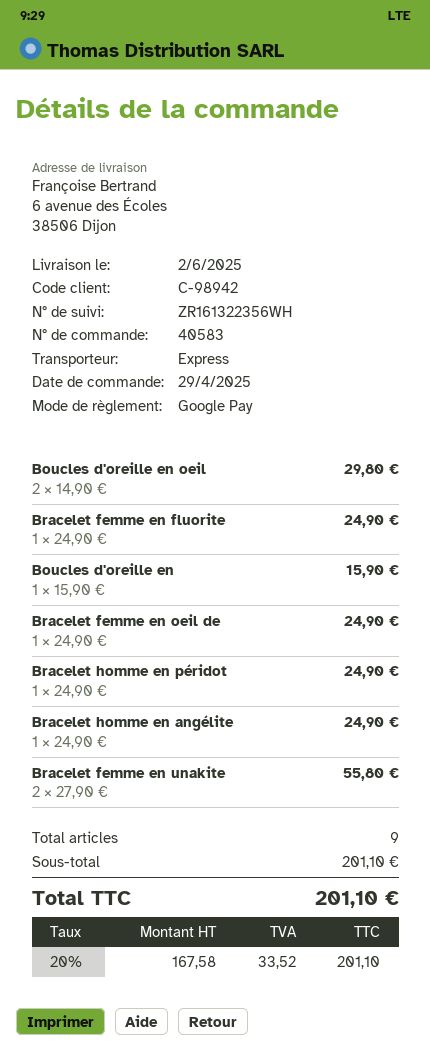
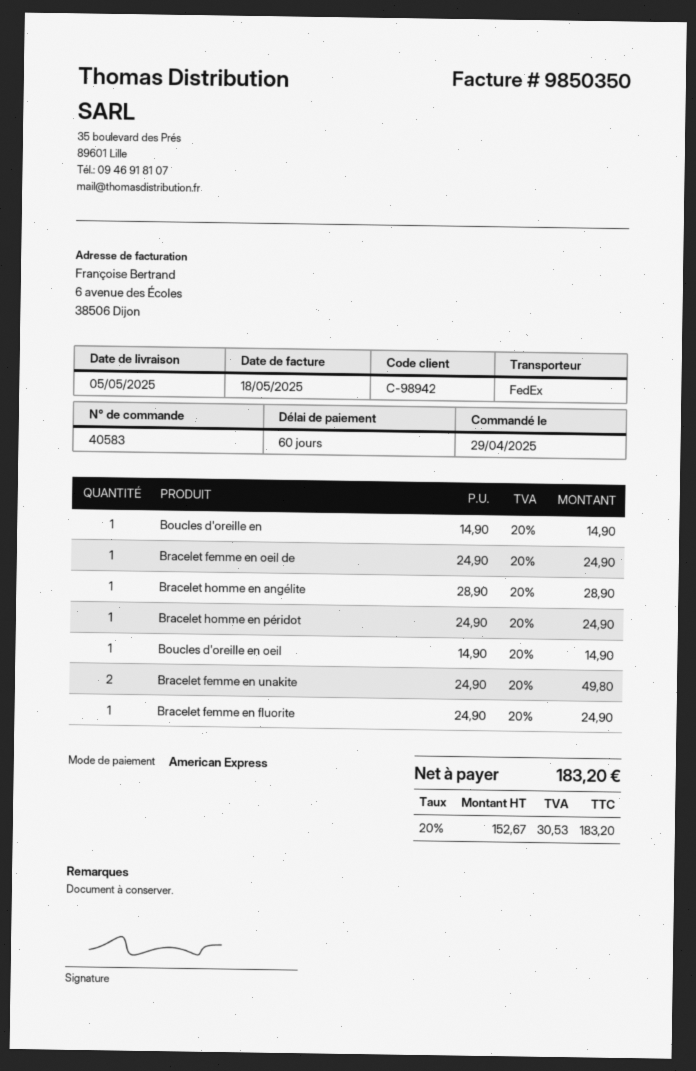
delivery date: 2025-06-02 -> 2025-05-05
payment method: Google Pay -> American Express
shipping method: express -> FedEx
Boucles d'oreille en oeil: 2 x 14.90 = 29.80 -> 1 x 14.90 = 14.90
Boucles d'oreille en: 1 x 15.90 = 15.90 -> 1 x 14.90 = 14.90
Bracelet homme en angélite: 1 x 24.90 = 24.90 -> 1 x 28.90 = 28.90
Bracelet femme en unakite: 2 x 27.90 = 55.80 -> 2 x 24.90 = 49.80
net: 167.58 -> 152.67
tax: 20% = 33.52 -> 20% = 30.53
total: 201.10 -> 183.20

